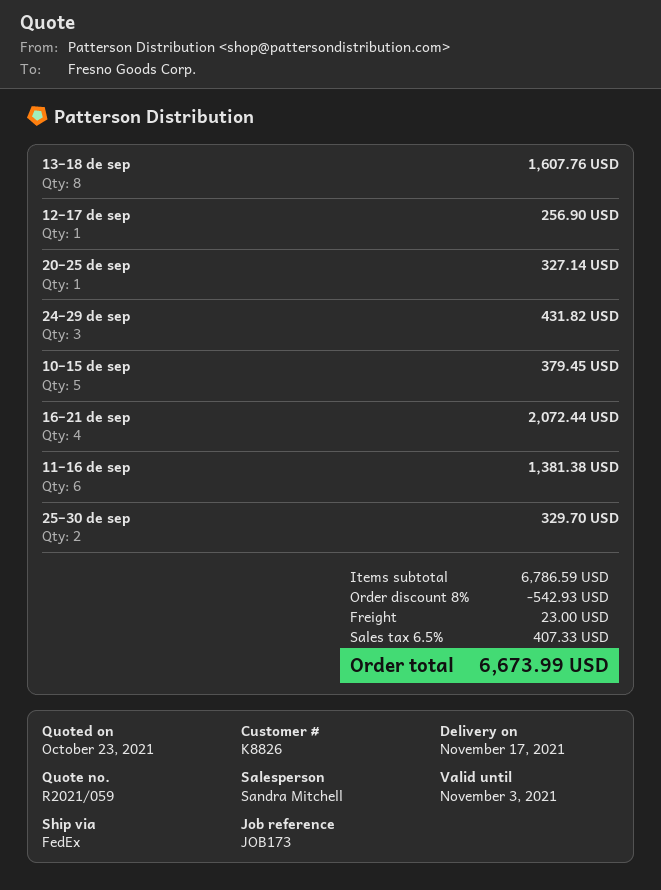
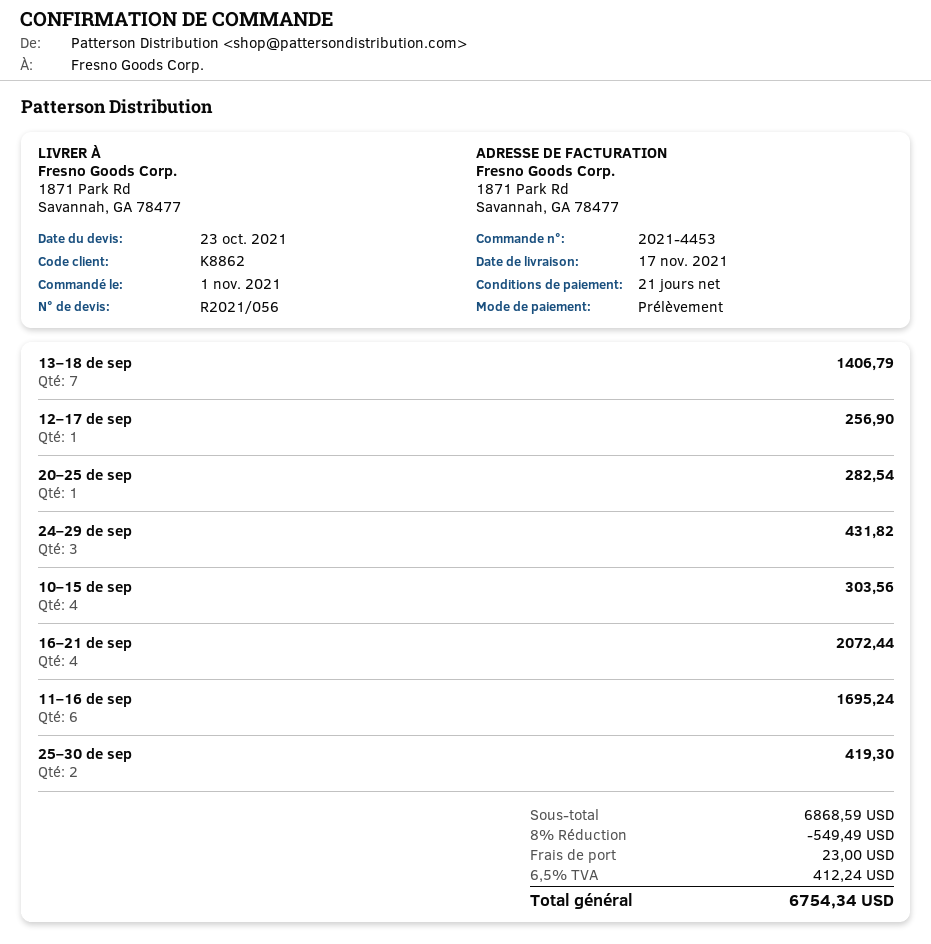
quote number: R2021/059 -> R2021/056
customer number: K8826 -> K8862
13–18 de sep: 8 for 1607.76 -> 7 for 1406.79
20–25 de sep: 1 for 327.14 -> 1 for 282.54
10–15 de sep: 5 for 379.45 -> 4 for 303.56
11–16 de sep: 6 for 1381.38 -> 6 for 1695.24
25–30 de sep: 2 for 329.70 -> 2 for 419.30
subtotal: 6786.59 -> 6868.59
discount: 8% = 542.93 -> 8% = 549.49
tax: 6.5% = 407.33 -> 6.5% = 412.24
total: 6673.99 -> 6754.34

